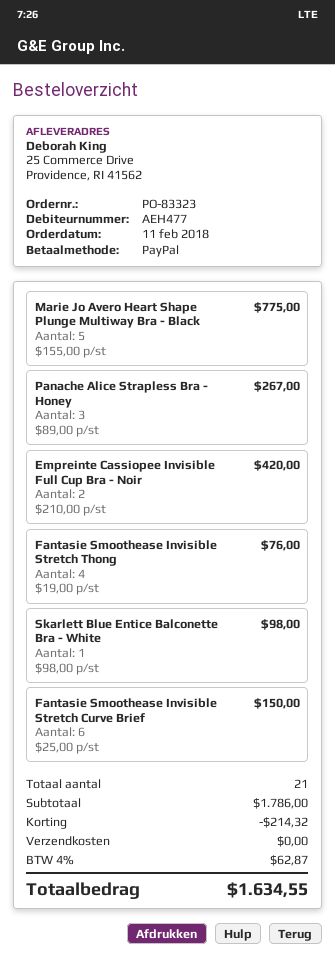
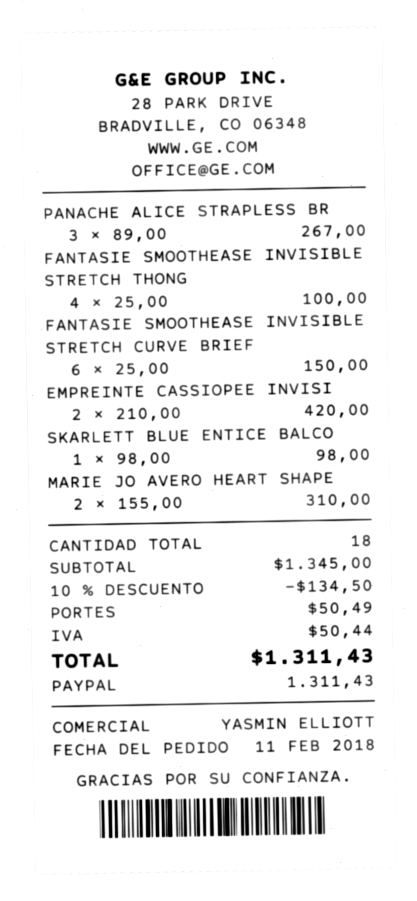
Marie Jo Avero Heart Shape Plunge Multiway Bra - Black: 5 x 155.00 = 775.00 -> 2 x 155.00 = 310.00
Fantasie Smoothease Invisible Stretch Thong: 4 x 19.00 = 76.00 -> 4 x 25.00 = 100.00
total quantity: 21 -> 18
subtotal: 1786.00 -> 1345.00
discount: 214.32 -> 134.50
shipping: 0.00 -> 50.49
tax: 62.87 -> 50.44
total: 1634.55 -> 1311.43

